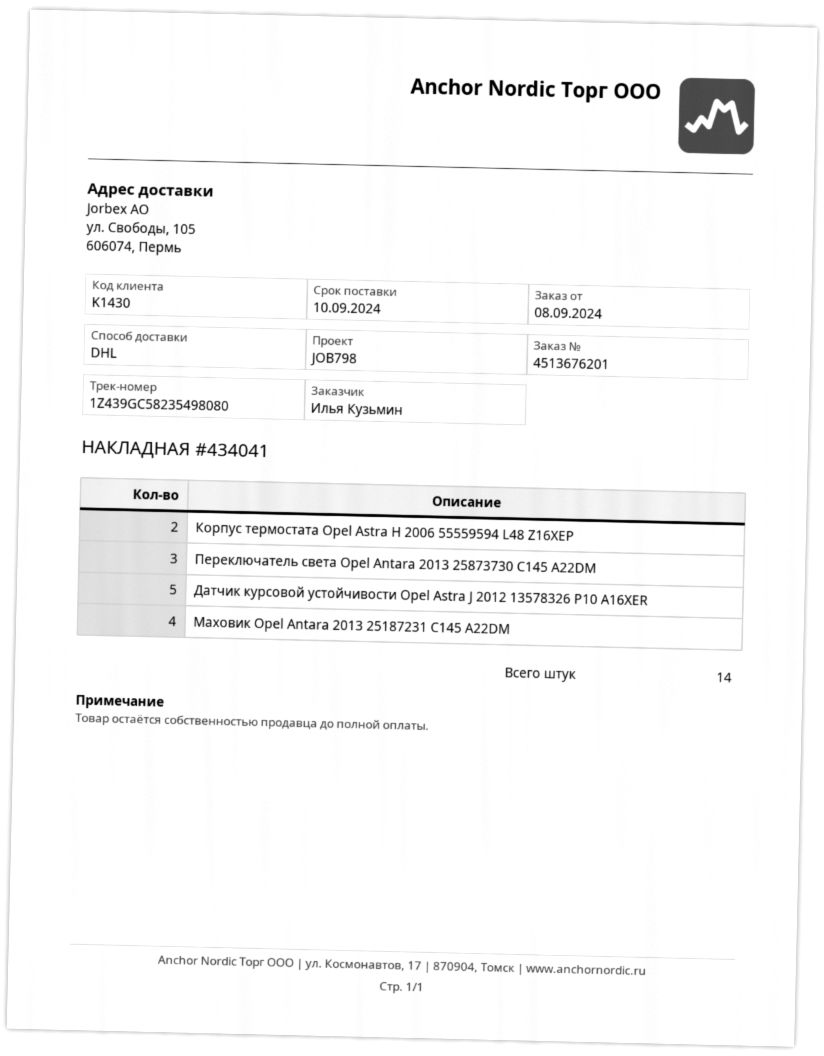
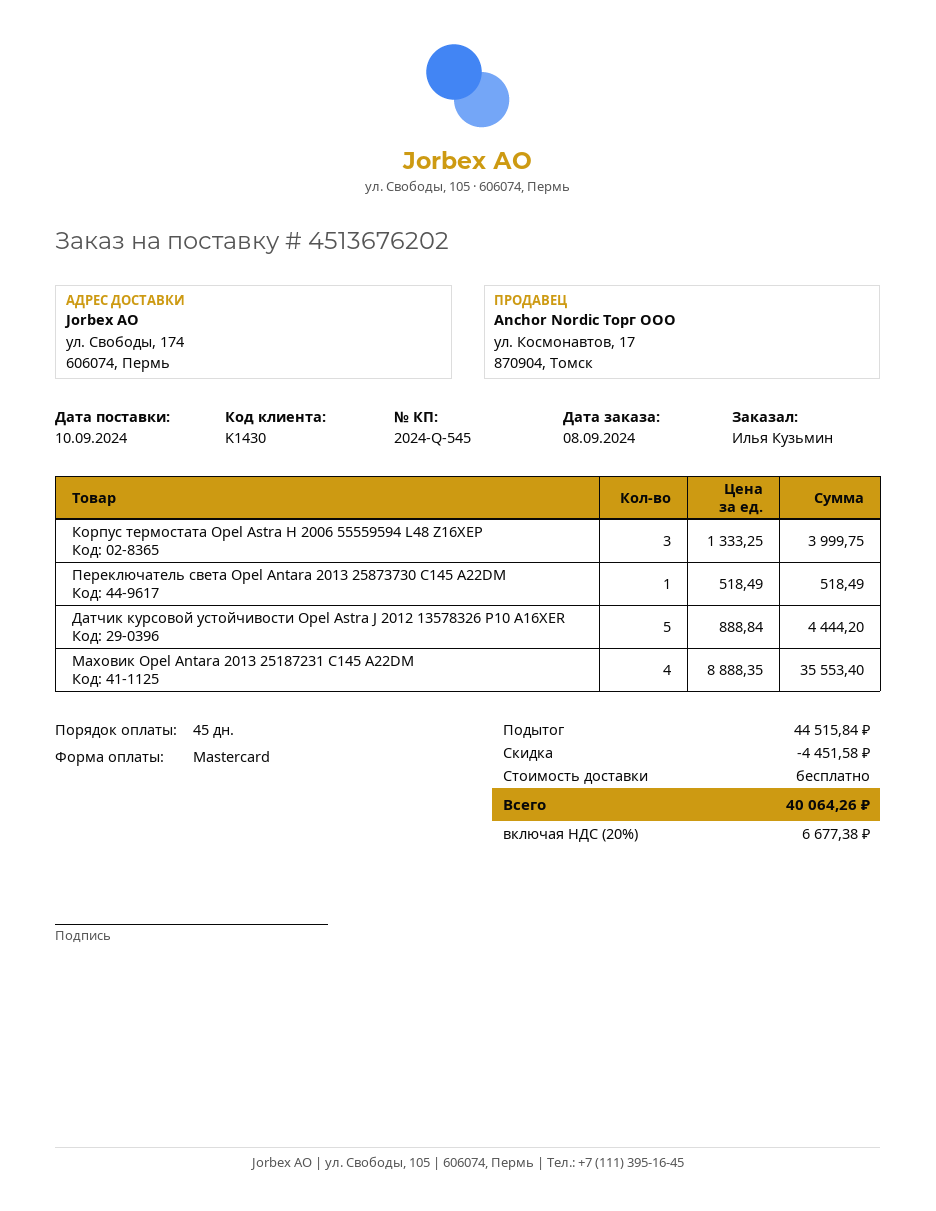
order number: 4513676201 -> 4513676202
ship to: ул. Свободы, 105, 606074, Пермь -> ул. Свободы, 174, 606074, Пермь
Корпус термостата Opel Astra H 2006 55559594 L48 Z16XEP: 2 -> 3
Переключатель света Opel Antara 2013 25873730 C145 A22DM: 3 -> 1

